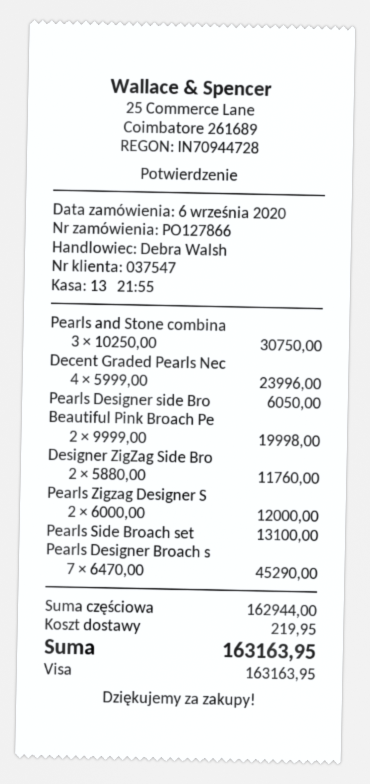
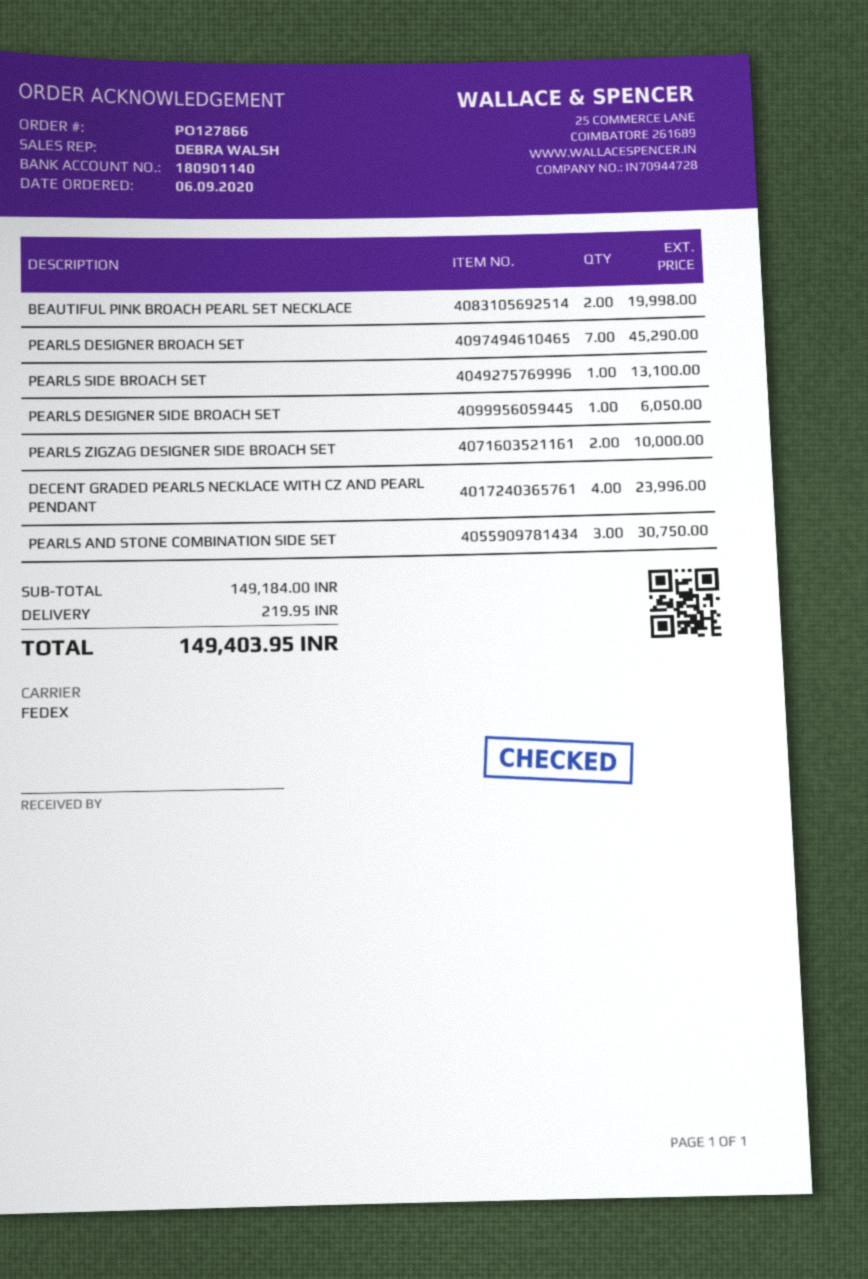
Designer ZigZag Side Bro: 2 for 11760.00 -> none
Pearls Zigzag Designer S: 2 for 12000.00 -> 2 for 10000.00
subtotal: 162944.00 -> 149184.00
total: 163163.95 -> 149403.95

